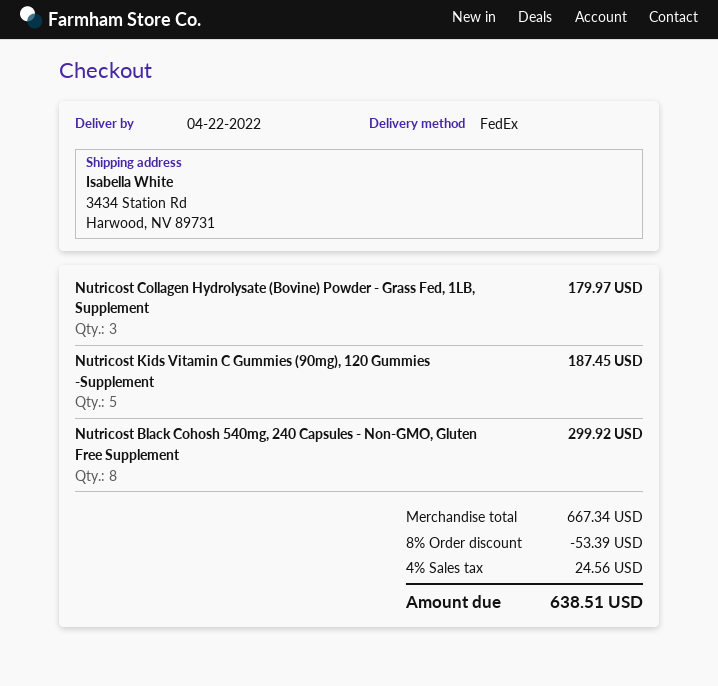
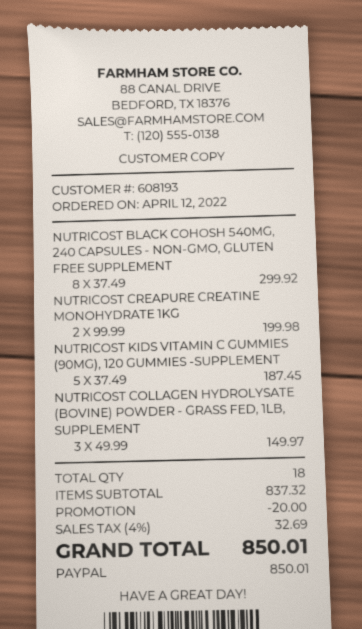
Nutricost Collagen Hydrolysate (Bovine) Powder - Grass Fed, 1LB, Supplement: 3 for 179.97 -> 3 for 149.97
NUTRICOST CREAPURE CREATINE MONOHYDRATE 1KG: none -> 2 for 199.98
subtotal: 667.34 -> 837.32
discount: 53.39 -> 20.00
tax: 4% = 24.56 -> 4% = 32.69
total: 638.51 -> 850.01

